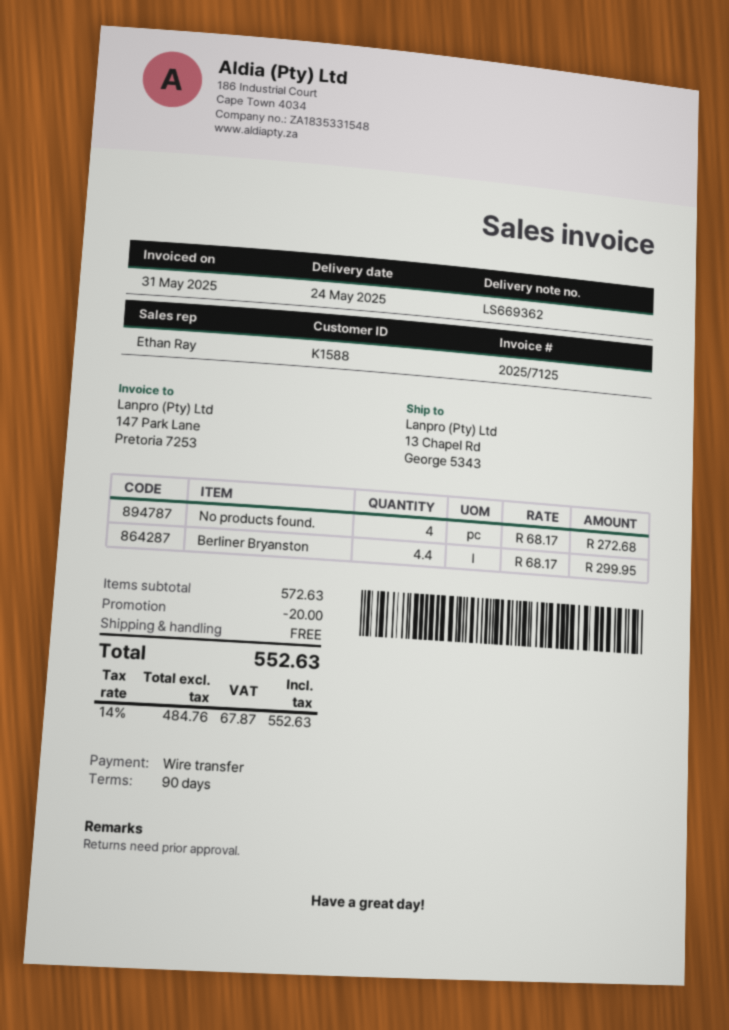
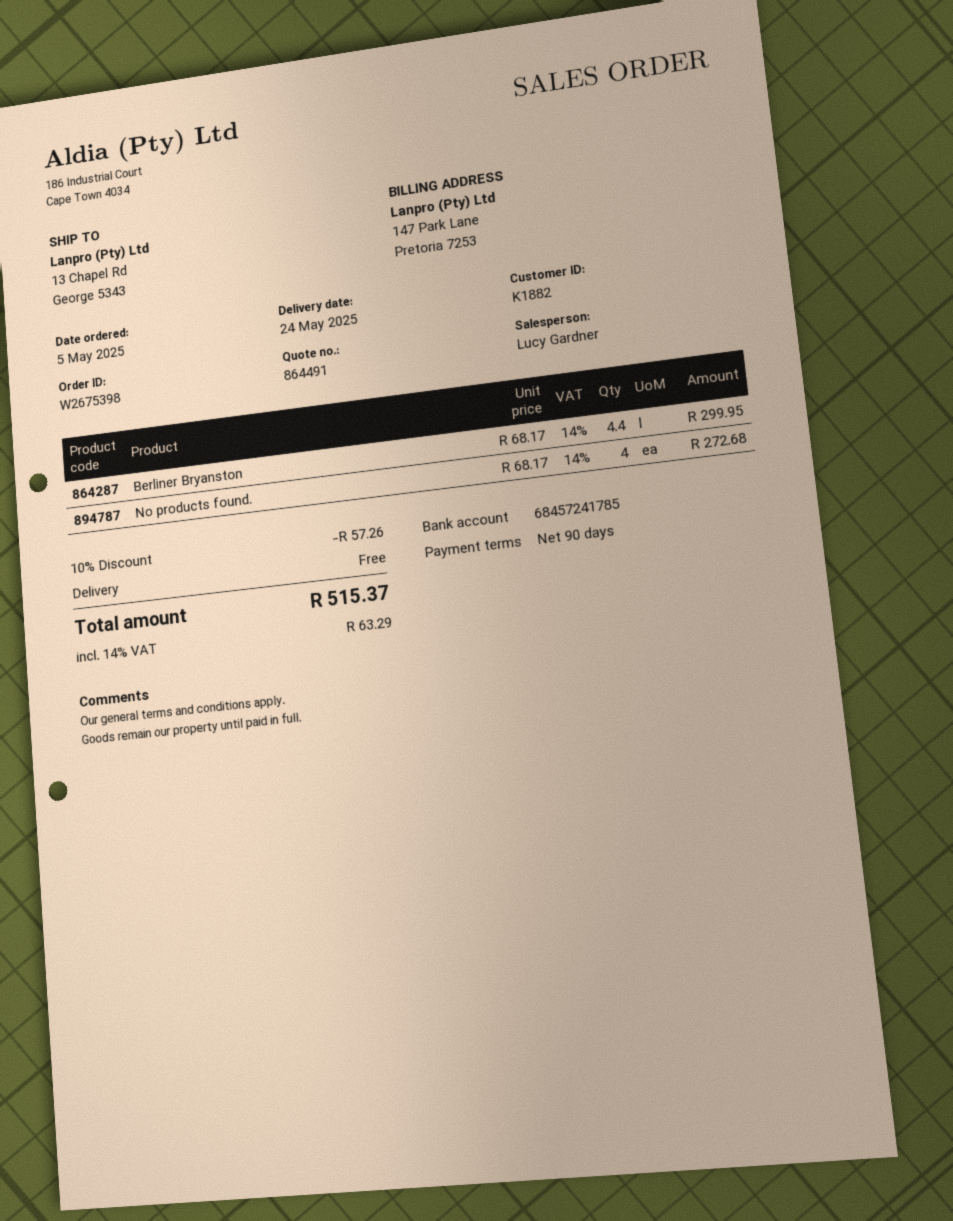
customer number: K1588 -> K1882
sales rep: Ethan Ray -> Lucy Gardner
discount: 20.00 -> 57.26
tax: 14% = 67.87 -> 14% = 63.29
total: 552.63 -> 515.37

